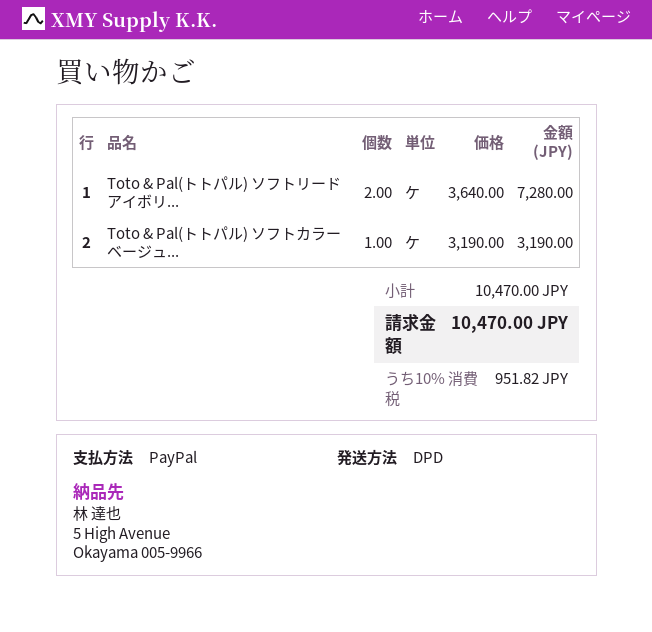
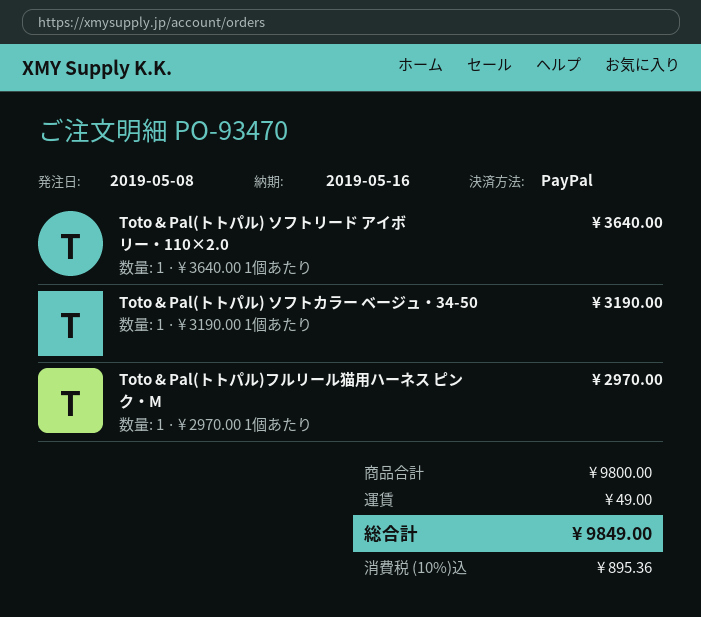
Toto & Pal(トトパル) ソフトリード アイボリ...: 2 x 3640.00 = 7280.00 -> 1 x 3640.00 = 3640.00
Toto & Pal(トトパル)フルリール猫用ハーネス ピンク・M: none -> 1 x 2970.00 = 2970.00
subtotal: 10470.00 -> 9800.00
shipping: none -> 49.00
tax: 10% = 951.82 -> 10% = 895.36
total: 10470.00 -> 9849.00

